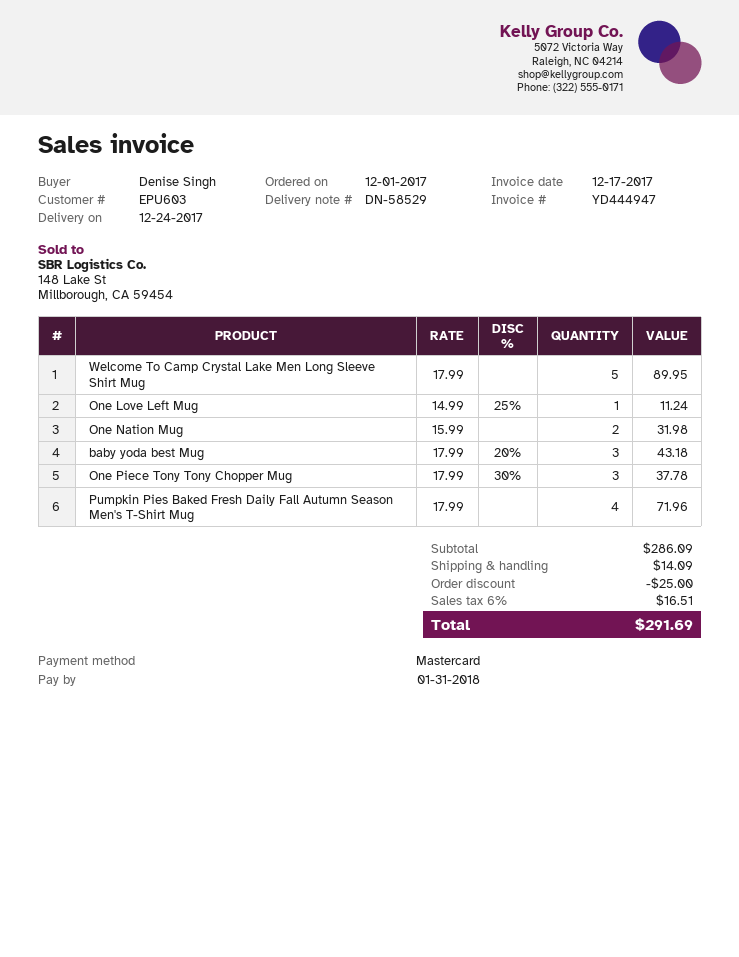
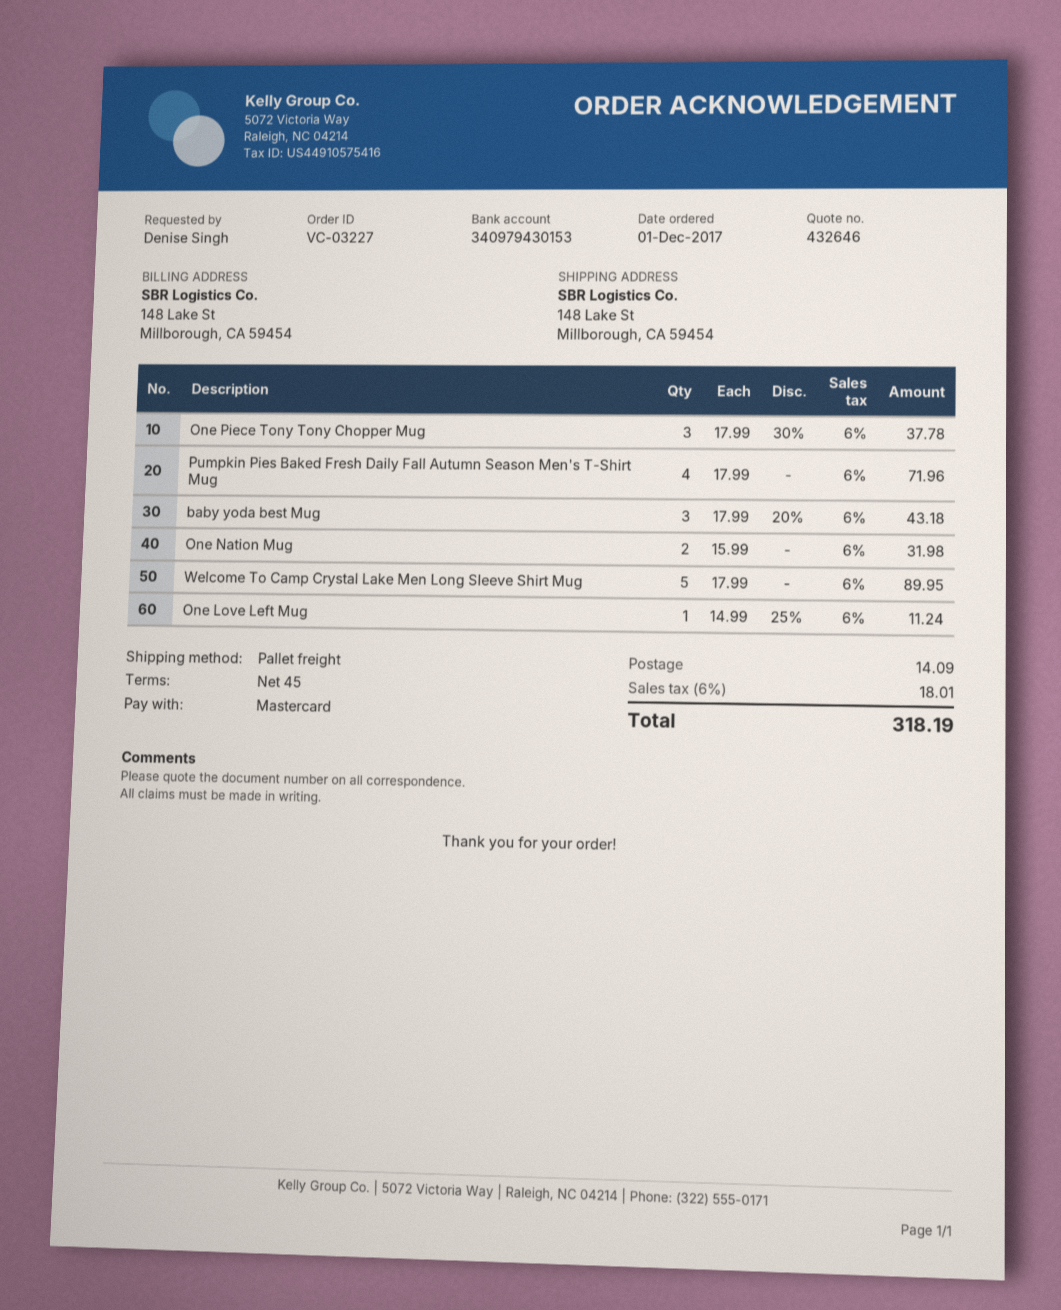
discount: 25.00 -> none
tax: 6% = 16.51 -> 6% = 18.01
total: 291.69 -> 318.19

